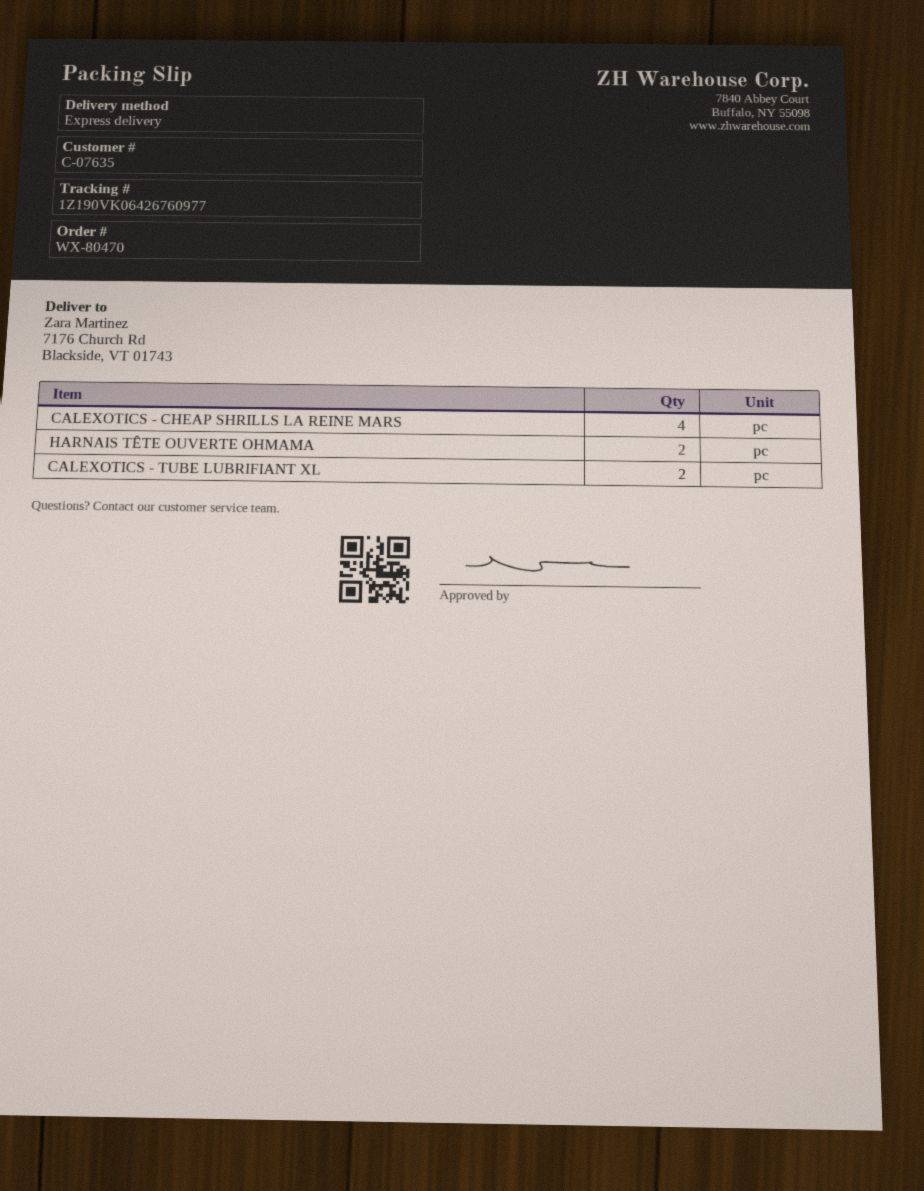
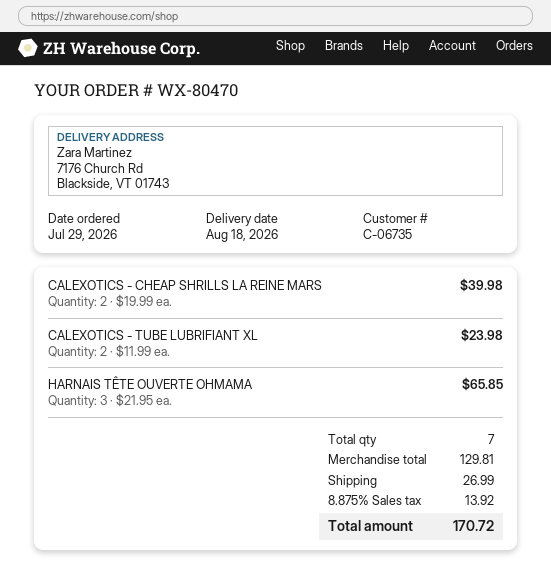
customer number: C-07635 -> C-06735
CALEXOTICS - CHEAP SHRILLS LA REINE MARS: 4 -> 2
HARNAIS TÊTE OUVERTE OHMAMA: 2 -> 3

